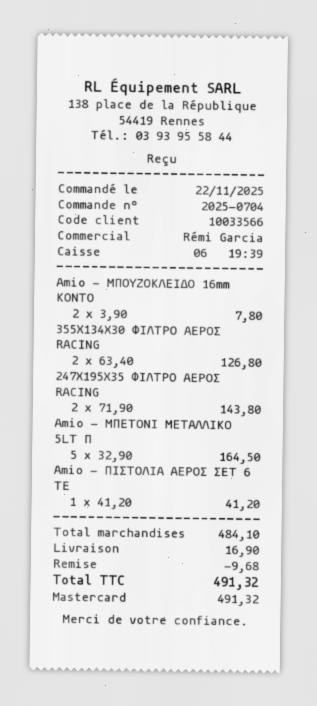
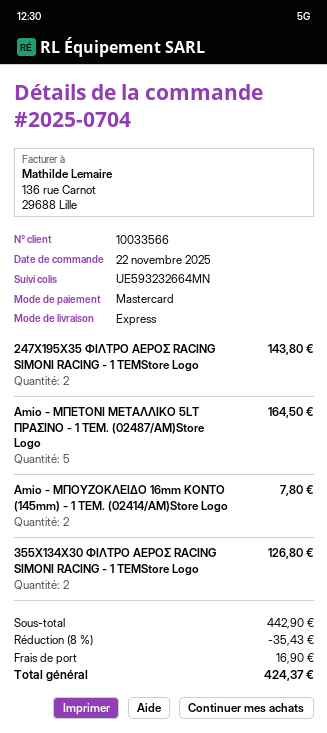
Amio - ΠΙΣΤΟΛΙΑ ΑΕΡΟΣ ΣΕΤ 6 ΤΕ: 1 for 41.20 -> none
subtotal: 484.10 -> 442.90
discount: 9.68 -> 35.43
total: 491.32 -> 424.37

